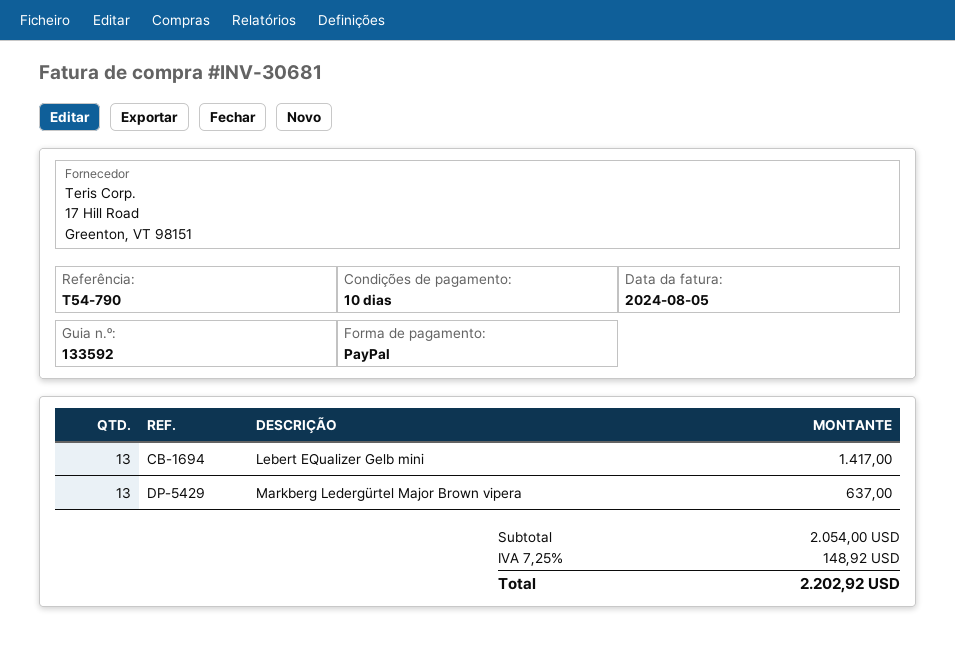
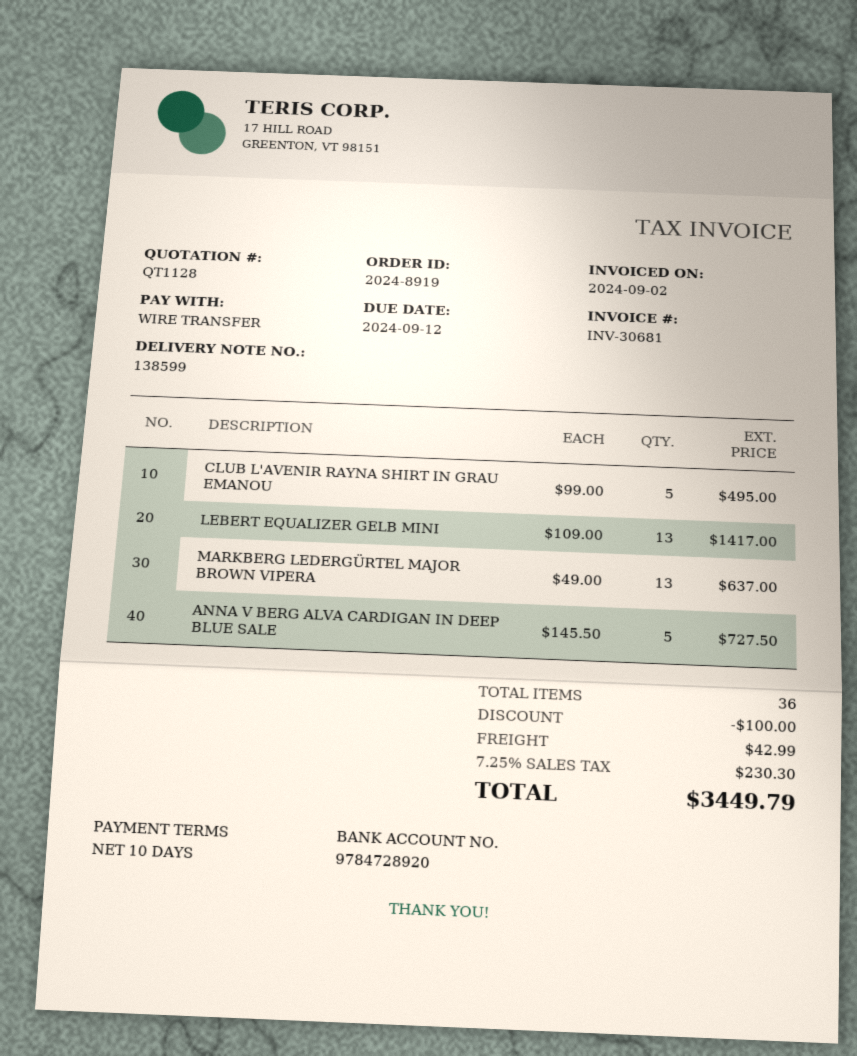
delivery note number: 133592 -> 138599
invoice date: 2024-08-05 -> 2024-09-02
payment method: PayPal -> bank transfer
CLUB L'AVENIR RAYNA SHIRT IN GRAU EMANOU: none -> 5 for 495.00
ANNA V BERG ALVA CARDIGAN IN DEEP BLUE SALE: none -> 5 for 727.50
discount: none -> 100.00
shipping: none -> 42.99
tax: 7.25% = 148.92 -> 7.25% = 230.30
total: 2202.92 -> 3449.79

